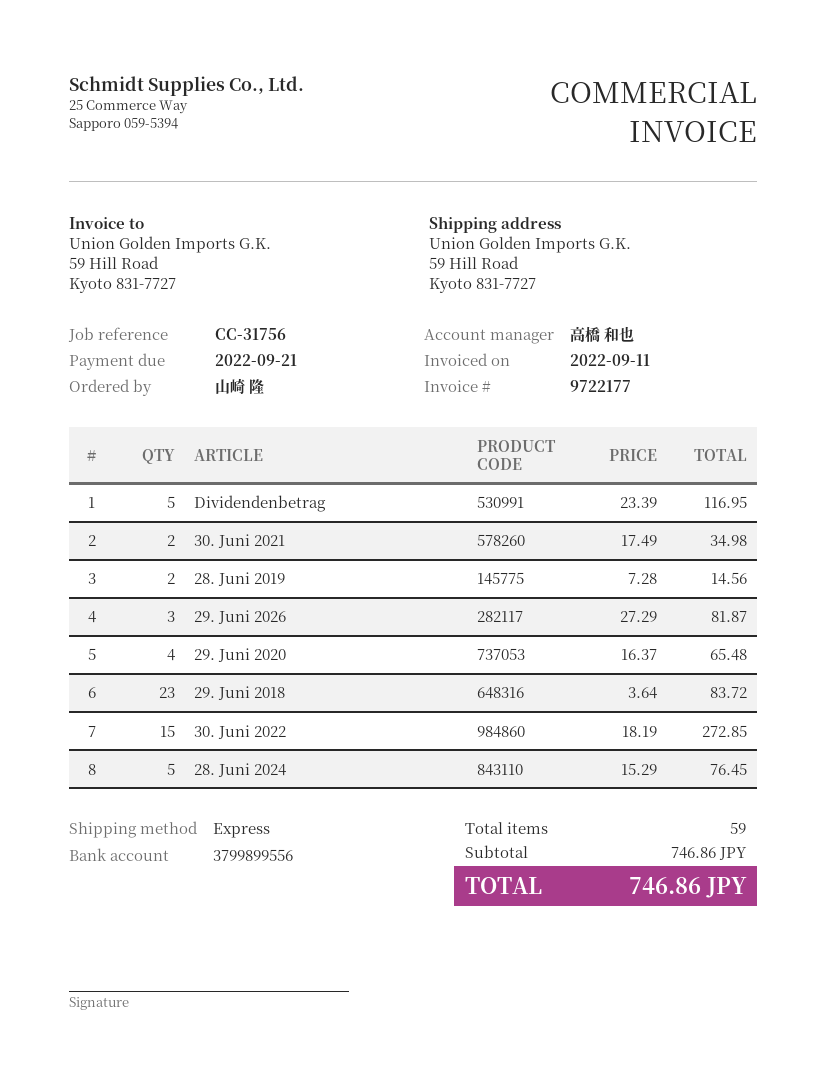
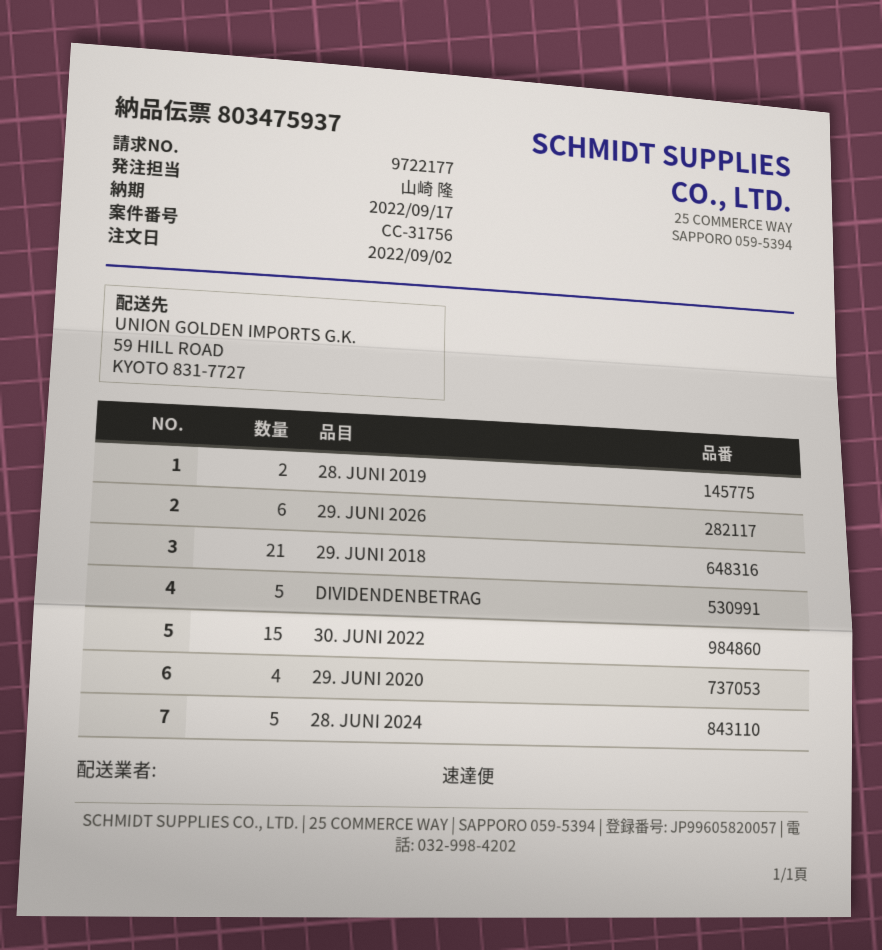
30. Juni 2021: 2 -> none
29. Juni 2026: 3 -> 6
29. Juni 2018: 23 -> 21

